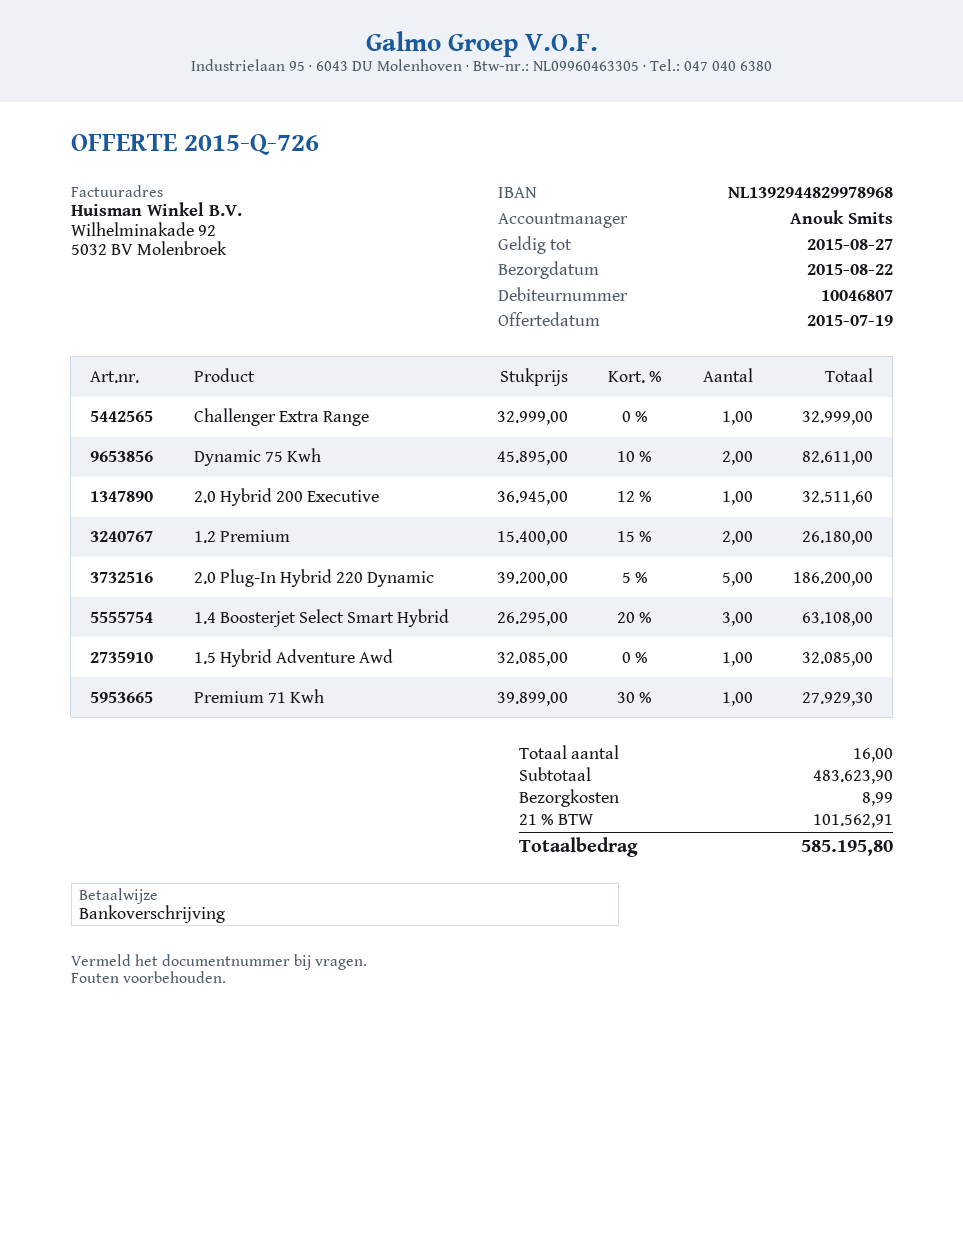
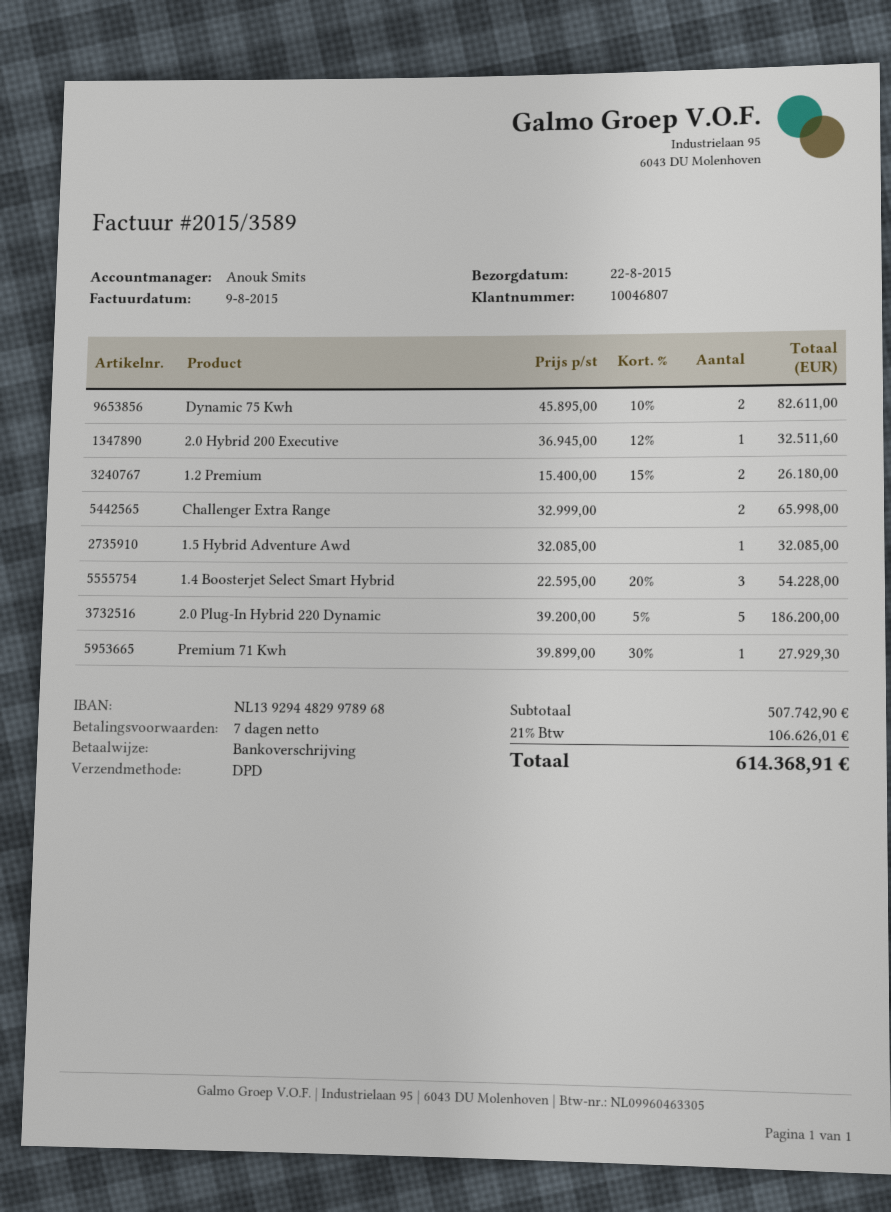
Challenger Extra Range: 1 x 32999.00 = 32999.00 -> 2 x 32999.00 = 65998.00
1.4 Boosterjet Select Smart Hybrid: 3 x 26295.00 - 20% = 63108.00 -> 3 x 22595.00 - 20% = 54228.00
subtotal: 483623.90 -> 507742.90
shipping: 8.99 -> none
tax: 21% = 101562.91 -> 21% = 106626.01
total: 585195.80 -> 614368.91

